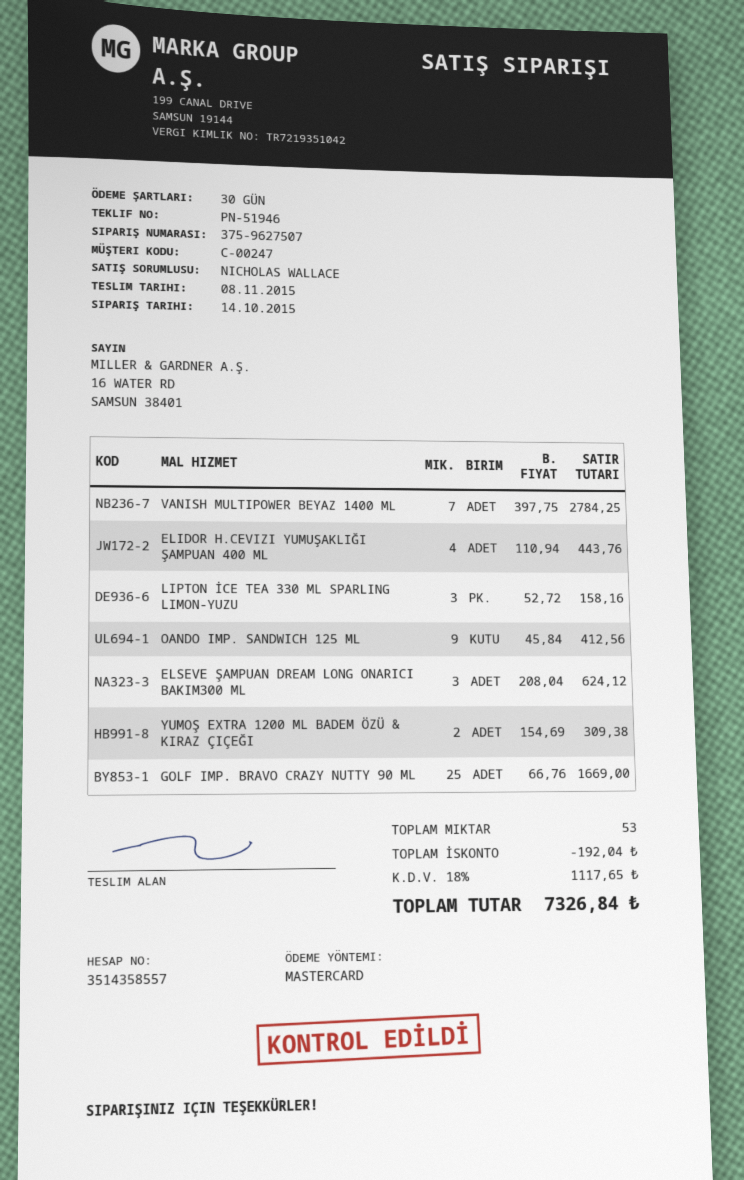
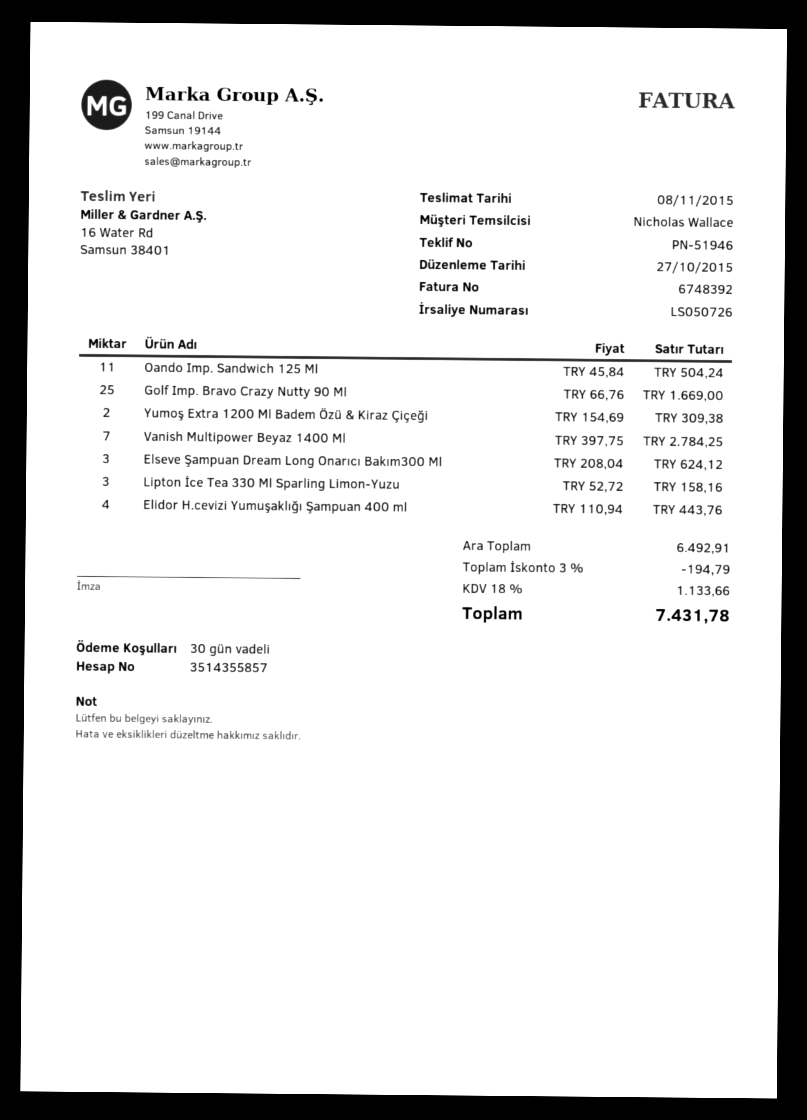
bank account: 3514358557 -> 3514355857
OANDO IMP. SANDWICH 125 ML: 9 x 45.84 = 412.56 -> 11 x 45.84 = 504.24
discount: 192.04 -> 194.79
tax: 18% = 1117.65 -> 18% = 1133.66
total: 7326.84 -> 7431.78

